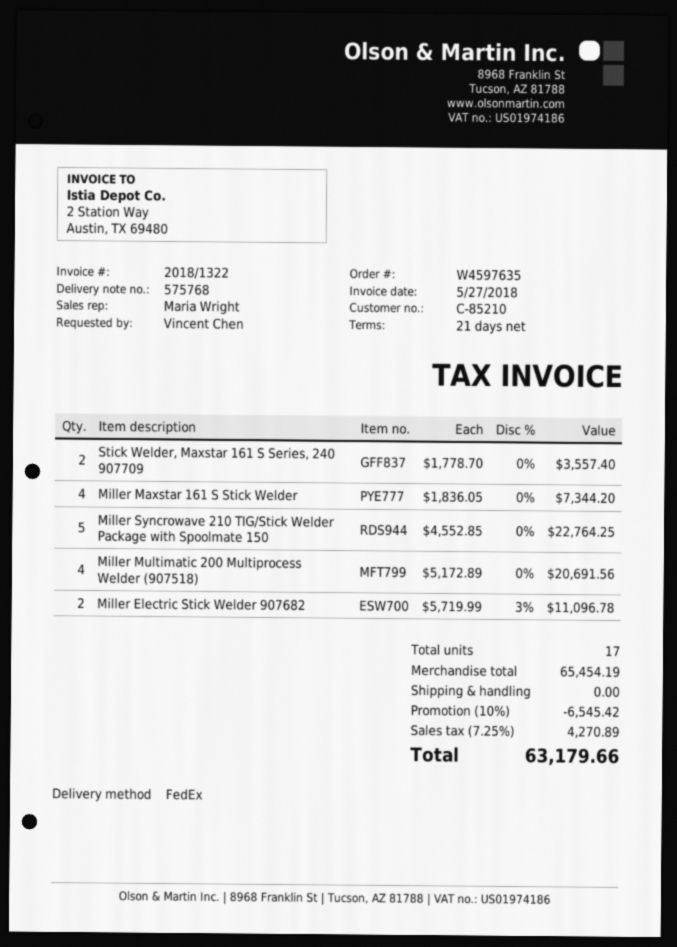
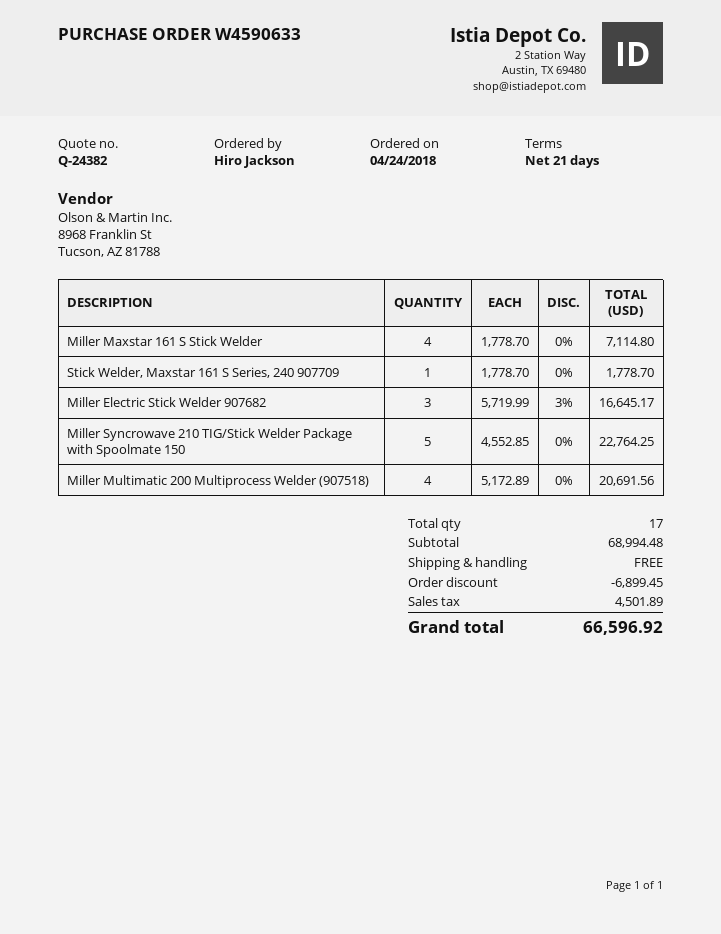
order number: W4597635 -> W4590633
ordered by: Vincent Chen -> Hiro Jackson
Stick Welder, Maxstar 161 S Series, 240 907709: 2 x 1778.70 = 3557.40 -> 1 x 1778.70 = 1778.70
Miller Maxstar 161 S Stick Welder: 4 x 1836.05 = 7344.20 -> 4 x 1778.70 = 7114.80
Miller Electric Stick Welder 907682: 2 x 5719.99 - 3% = 11096.78 -> 3 x 5719.99 - 3% = 16645.17
subtotal: 65454.19 -> 68994.48
discount: 6545.42 -> 6899.45
tax: 4270.89 -> 4501.89
total: 63179.66 -> 66596.92

